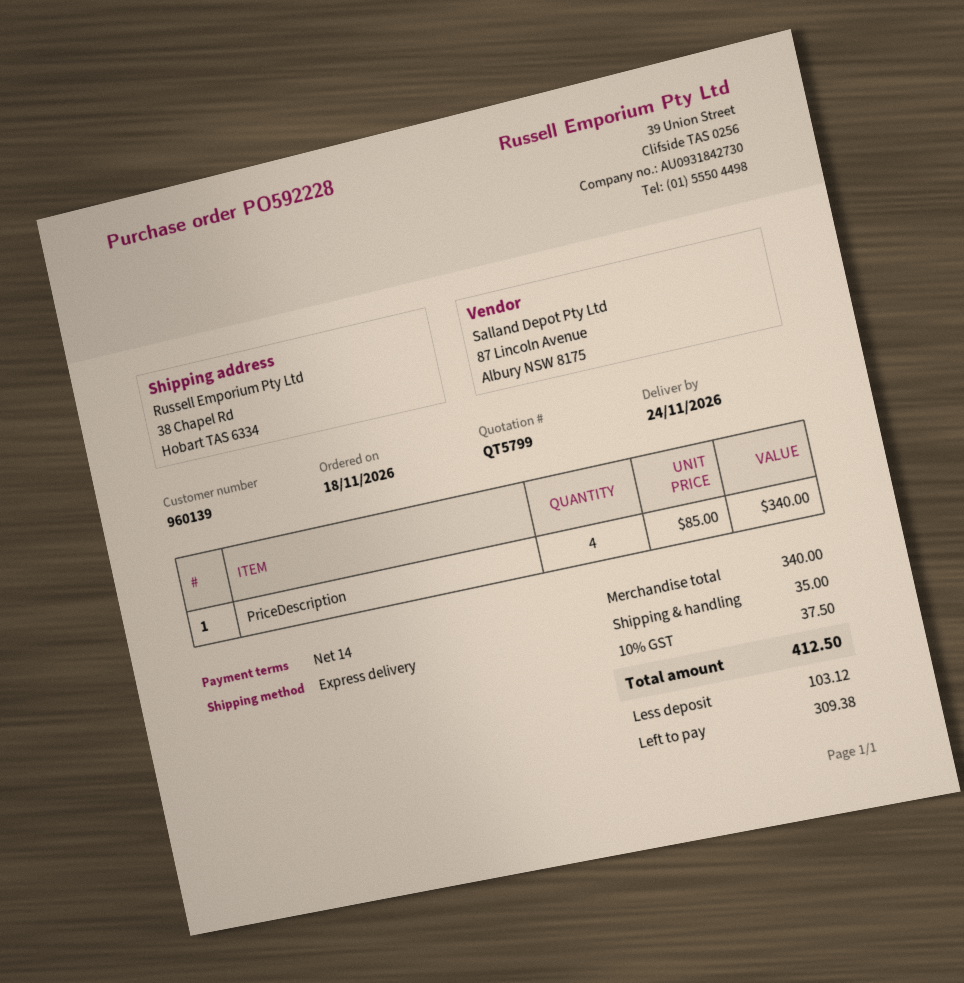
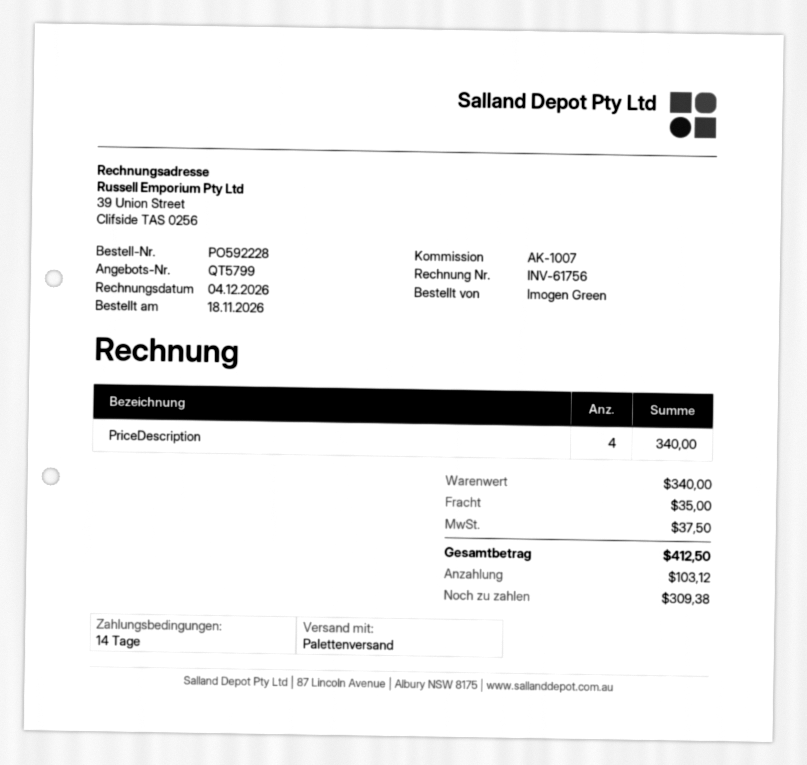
shipping method: express -> pallet freight

